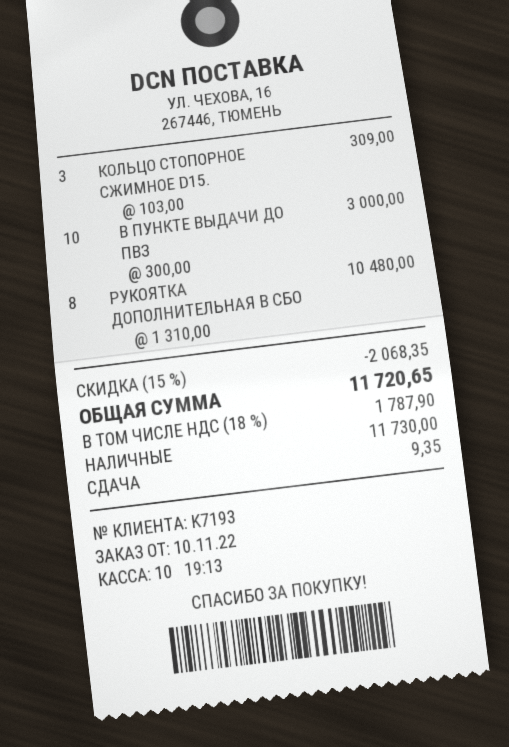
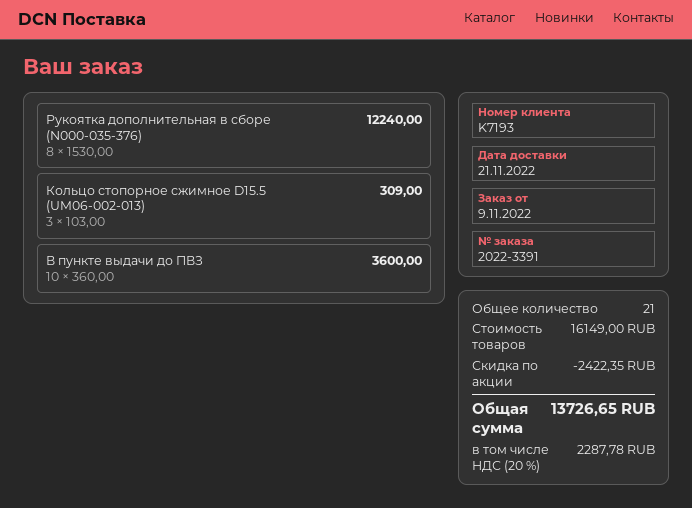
order date: 2022-11-10 -> 2022-11-09
В ПУНКТЕ ВЫДАЧИ ДО ПВЗ: 10 x 300.00 = 3000.00 -> 10 x 360.00 = 3600.00
РУКОЯТКА ДОПОЛНИТЕЛЬНАЯ В СБО: 8 x 1310.00 = 10480.00 -> 8 x 1530.00 = 12240.00
discount: 2068.35 -> 2422.35
tax: 18% = 1787.90 -> 20% = 2287.78
total: 11720.65 -> 13726.65

